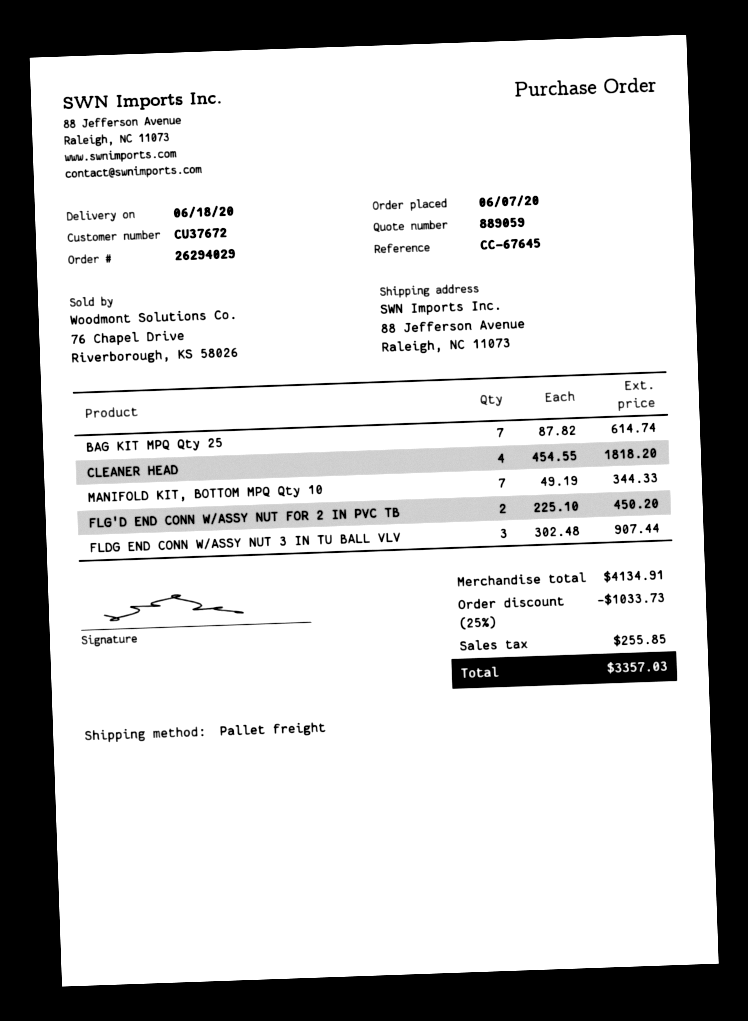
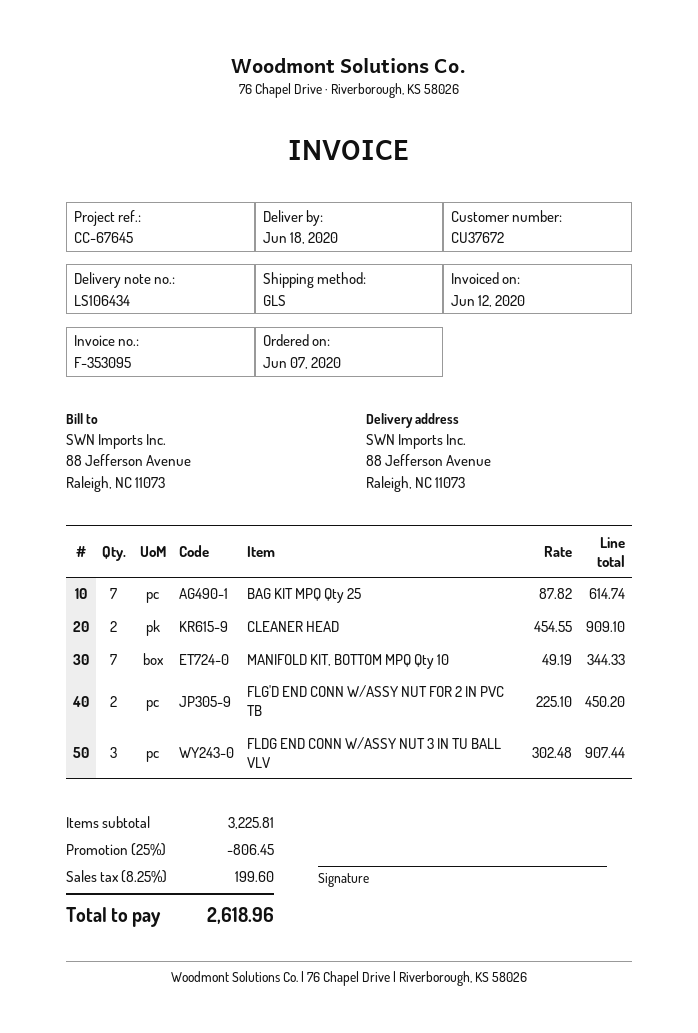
shipping method: pallet freight -> GLS
CLEANER HEAD: 4 x 454.55 = 1818.20 -> 2 x 454.55 = 909.10
subtotal: 4134.91 -> 3225.81
discount: 25% = 1033.73 -> 25% = 806.45
tax: 255.85 -> 199.60
total: 3357.03 -> 2618.96

